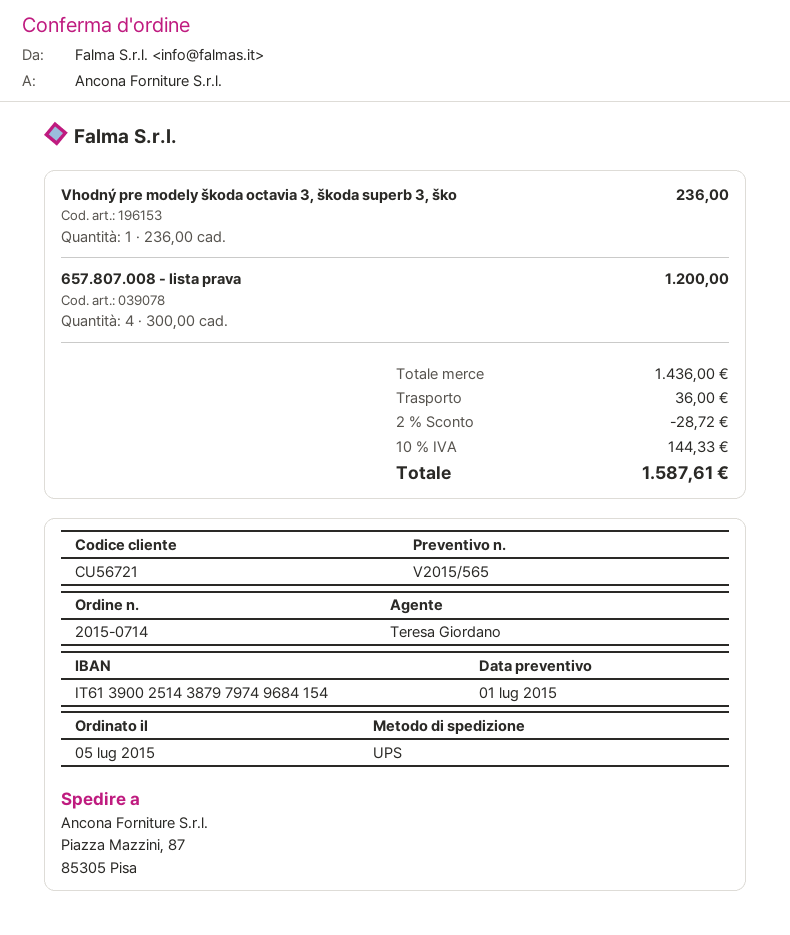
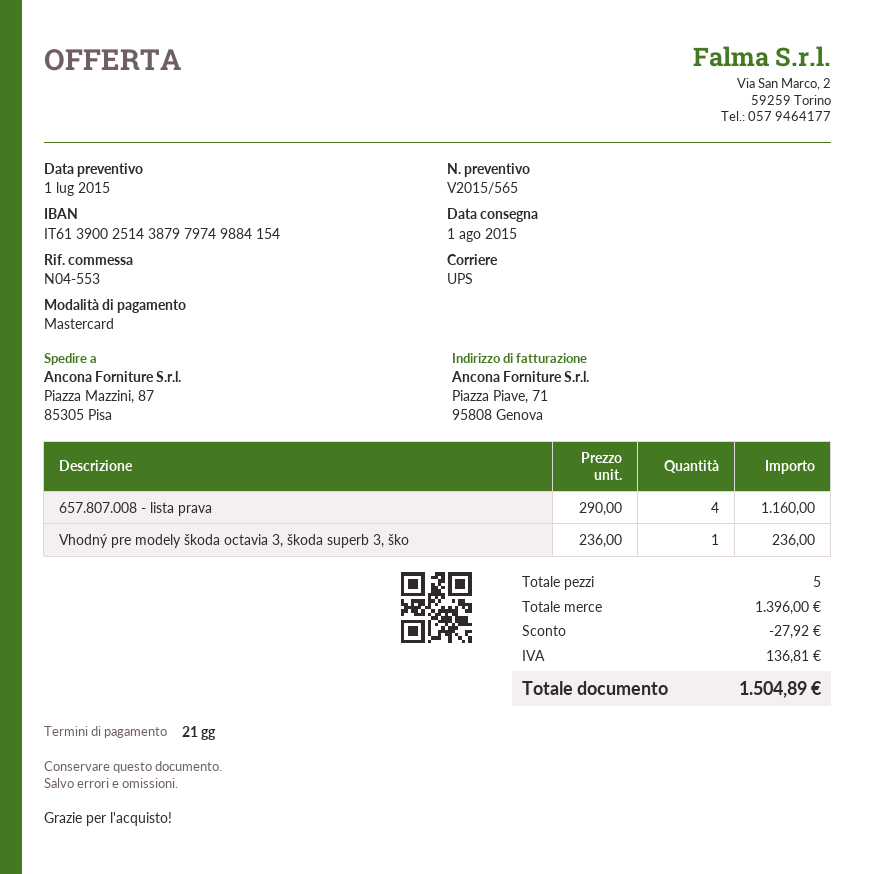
bank account: IT6139002514387979749684154 -> IT6139002514387979749884154
657.807.008 - lista prava: 4 x 300.00 = 1200.00 -> 4 x 290.00 = 1160.00
subtotal: 1436.00 -> 1396.00
discount: 28.72 -> 27.92
shipping: 36.00 -> none
tax: 144.33 -> 136.81
total: 1587.61 -> 1504.89

